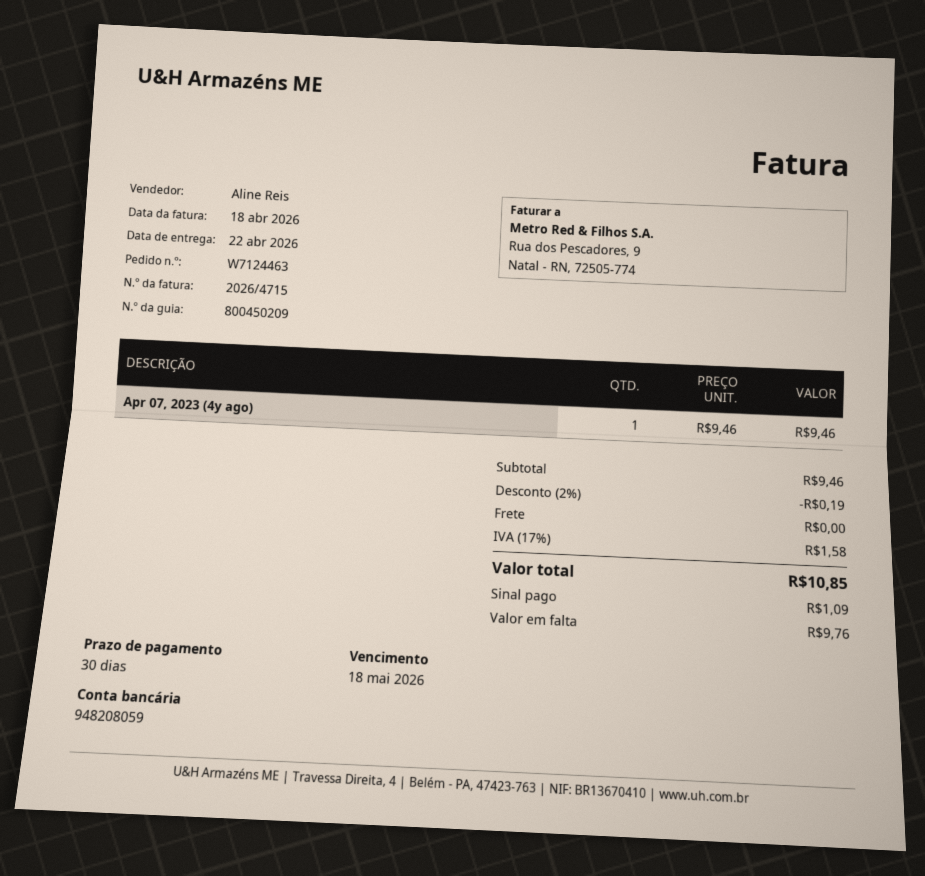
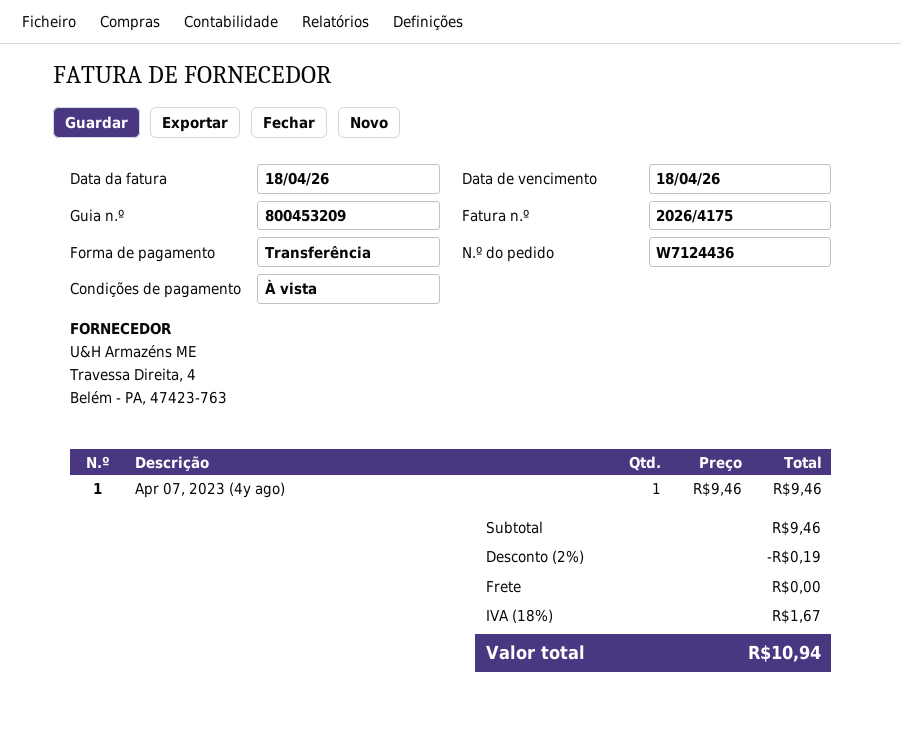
order number: W7124463 -> W7124436
delivery note number: 800450209 -> 800453209
invoice number: 2026/4715 -> 2026/4175
payment terms: 30 days -> on receipt
due date: 2026-05-18 -> 2026-04-18
tax: 17% = 1.58 -> 18% = 1.67
total: 10.85 -> 10.94

